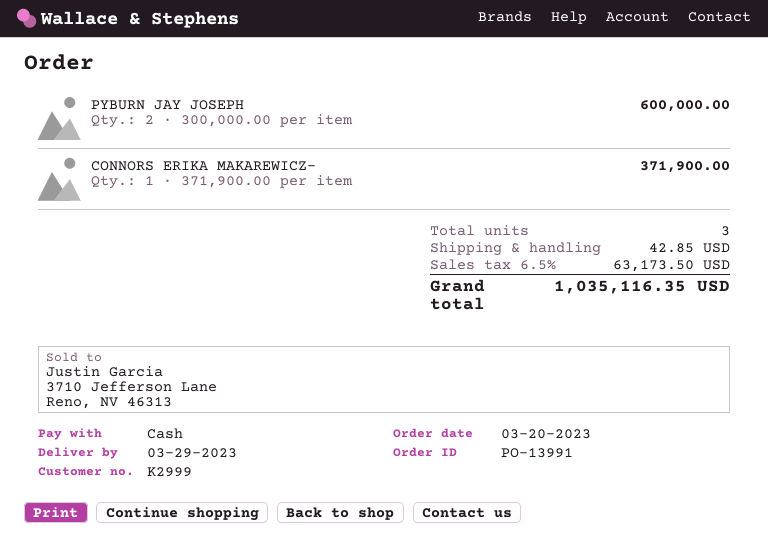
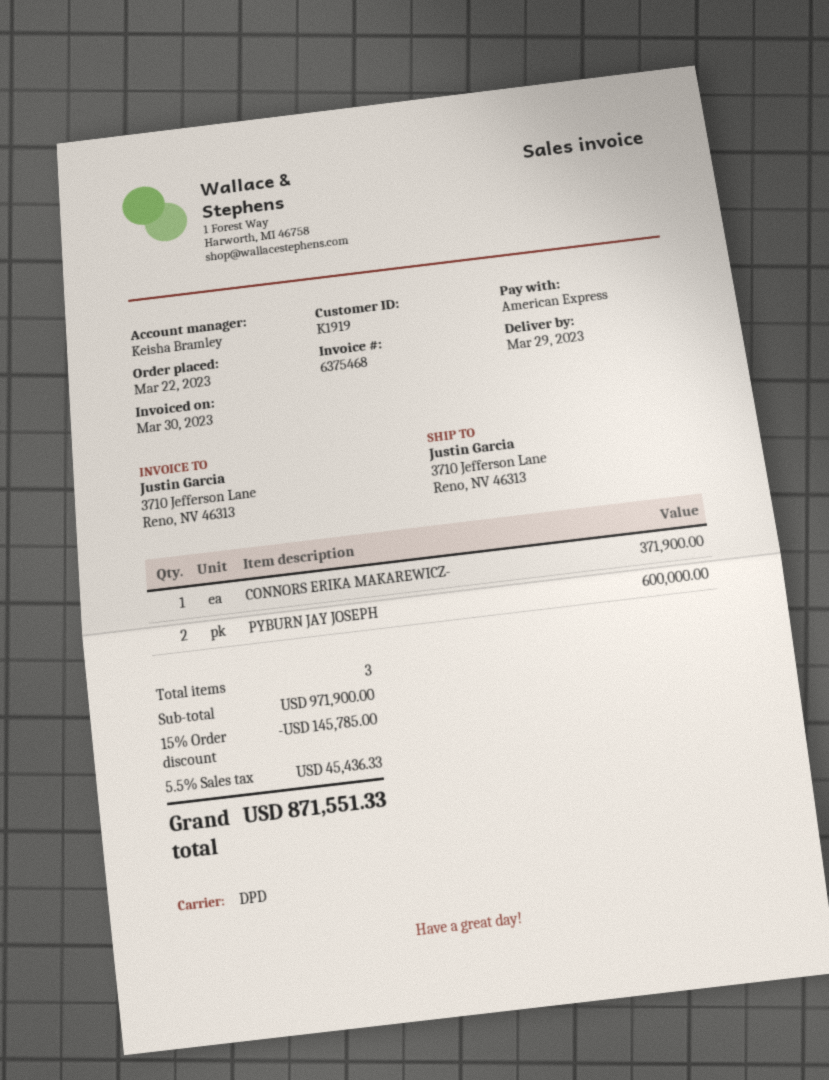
order date: 2023-03-20 -> 2023-03-22
customer number: K2999 -> K1919
payment method: cash -> American Express
discount: none -> 15% = 145785.00
shipping: 42.85 -> none
tax: 6.5% = 63173.50 -> 5.5% = 45436.33
total: 1035116.35 -> 871551.33

